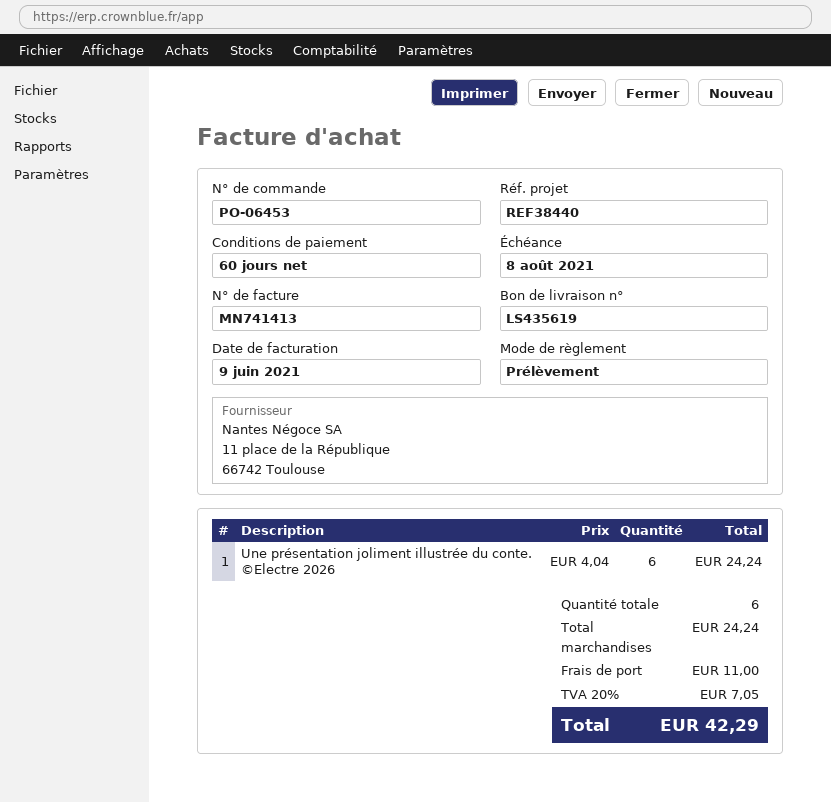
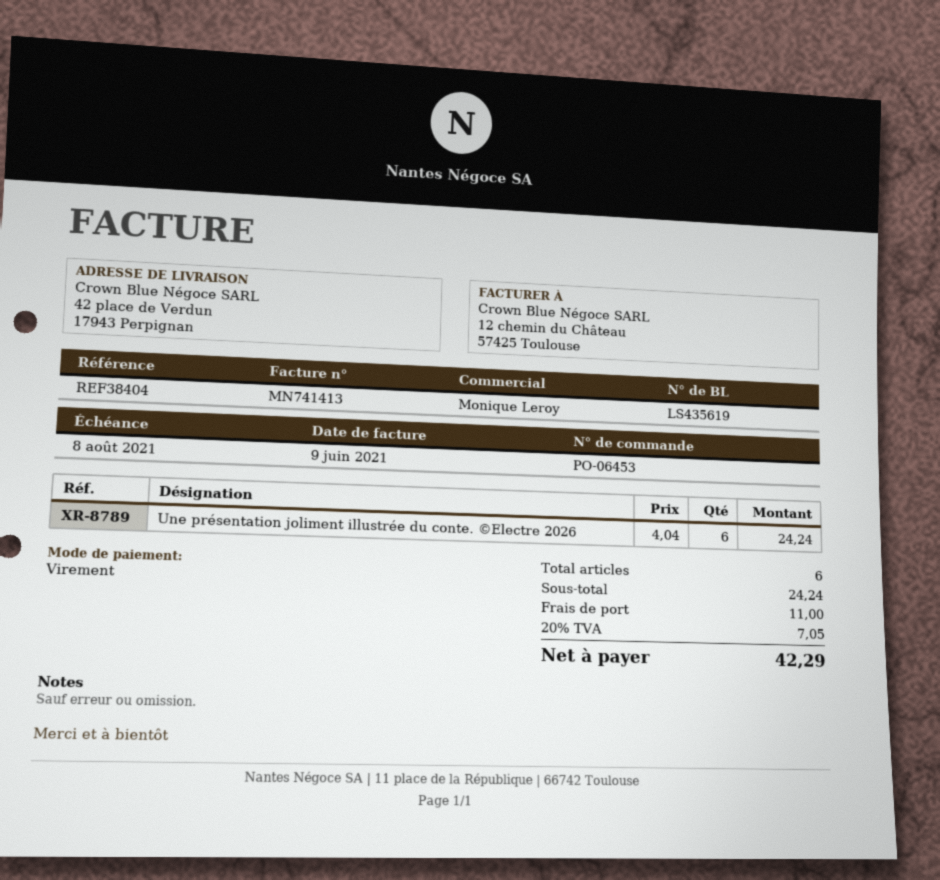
reference: REF38440 -> REF38404
payment method: direct debit -> bank transfer

